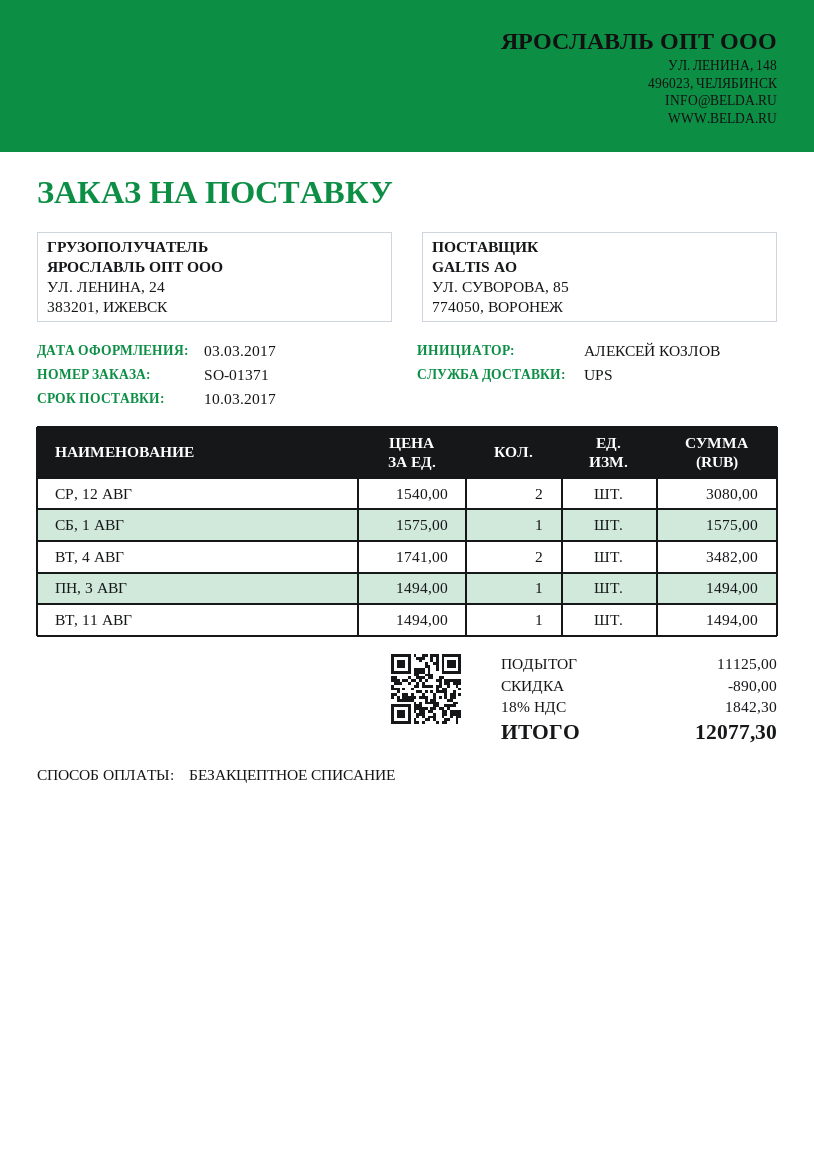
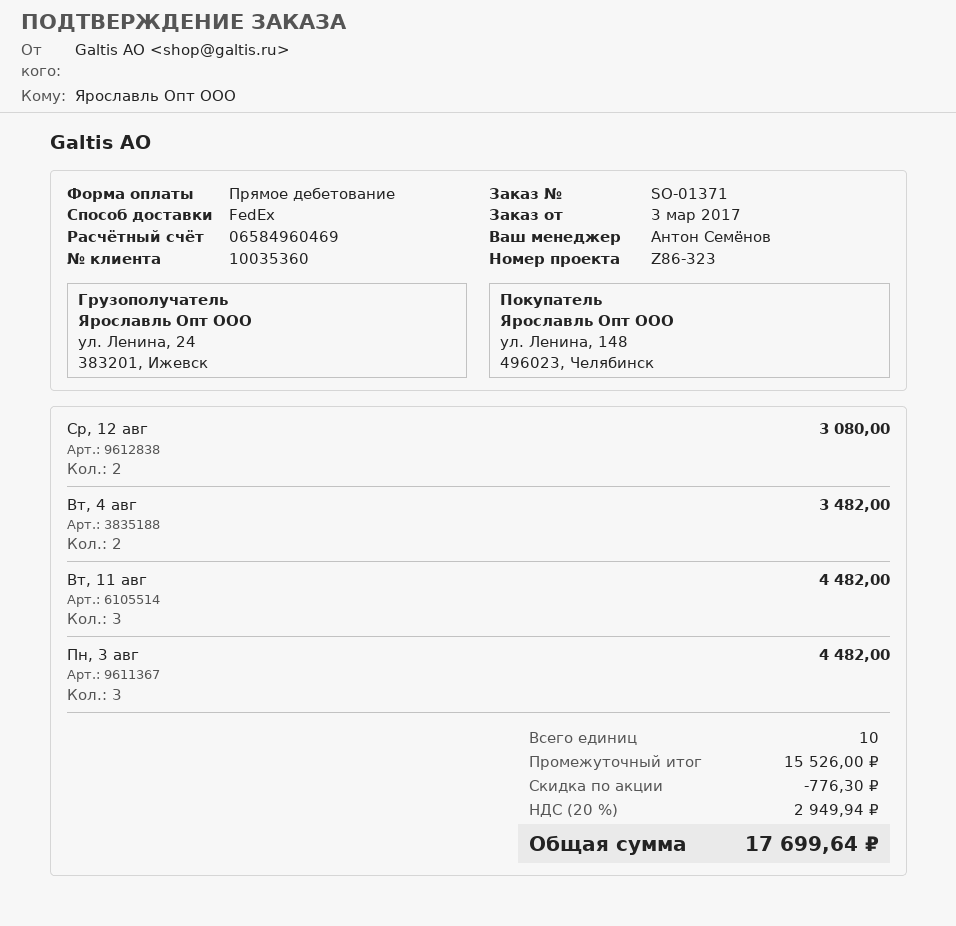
shipping method: UPS -> FedEx
СБ, 1 АВГ: 1 for 1575.00 -> none
ПН, 3 АВГ: 1 for 1494.00 -> 3 for 4482.00
ВТ, 11 АВГ: 1 for 1494.00 -> 3 for 4482.00
subtotal: 11125.00 -> 15526.00
discount: 890.00 -> 776.30
tax: 18% = 1842.30 -> 20% = 2949.94
total: 12077.30 -> 17699.64

